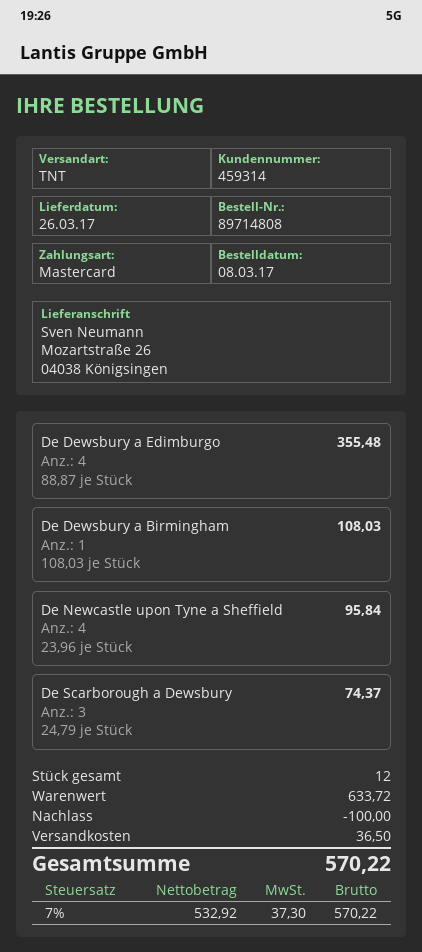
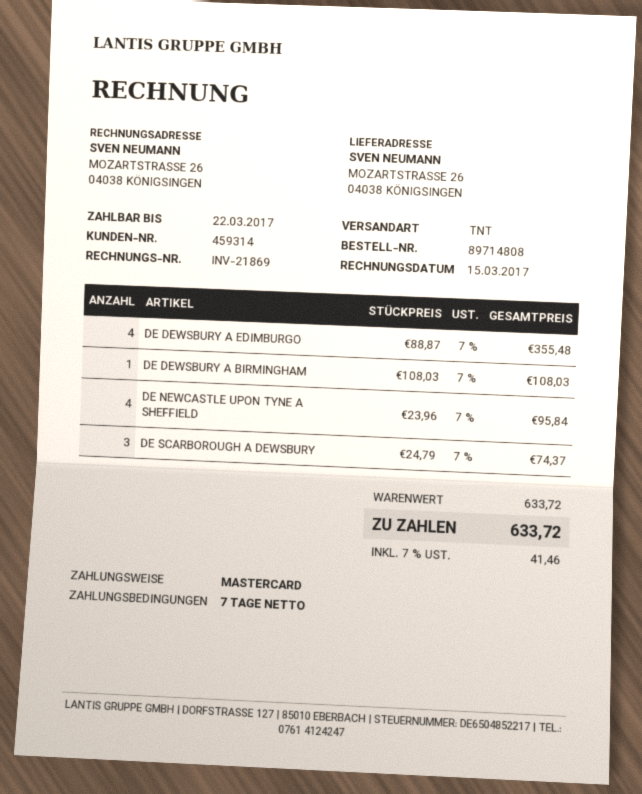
discount: 100.00 -> none
shipping: 36.50 -> none
tax: 7% = 37.30 -> 7% = 41.46
total: 570.22 -> 633.72

